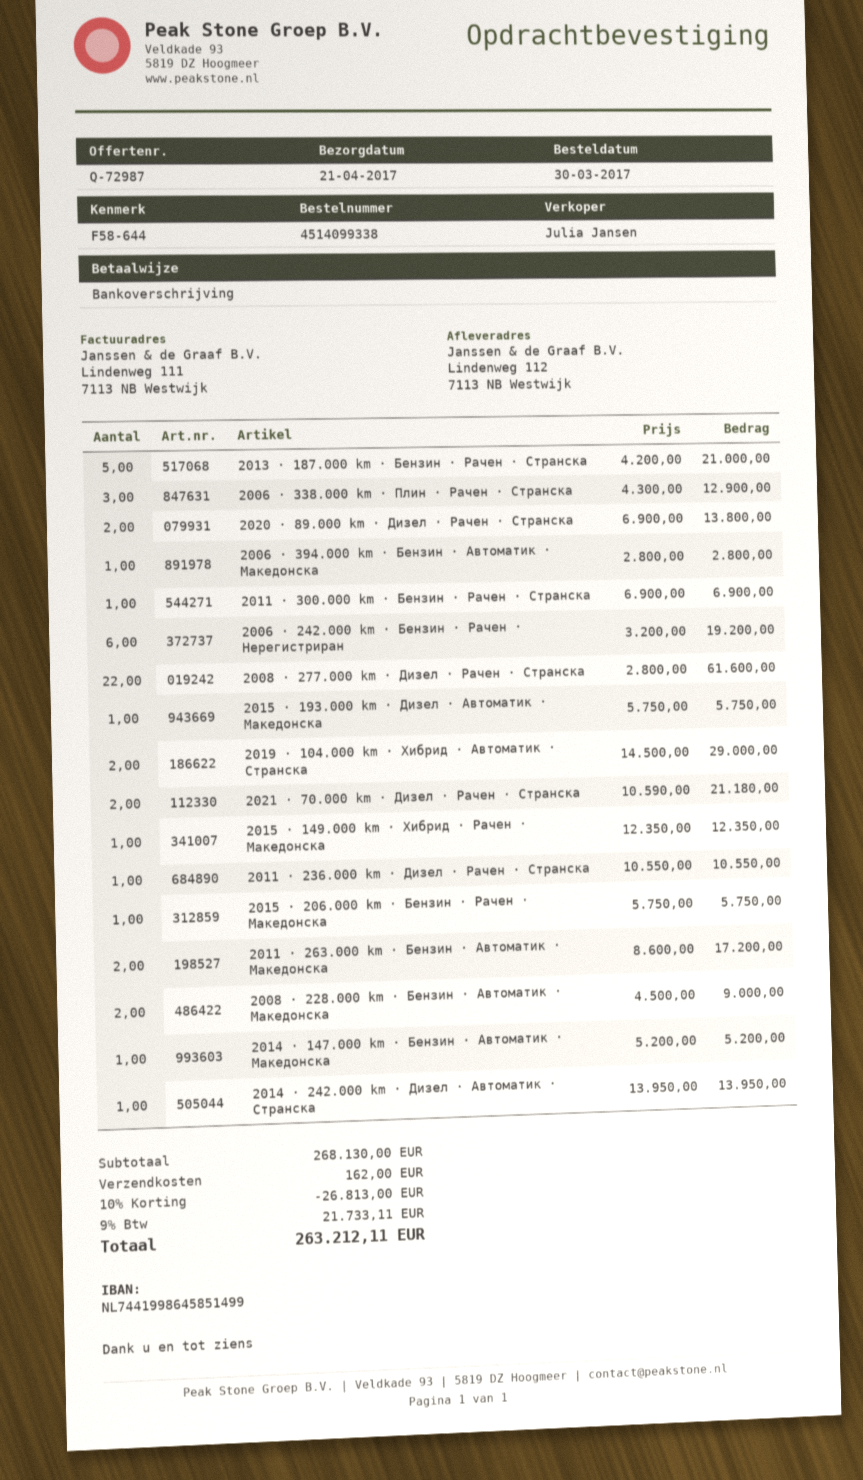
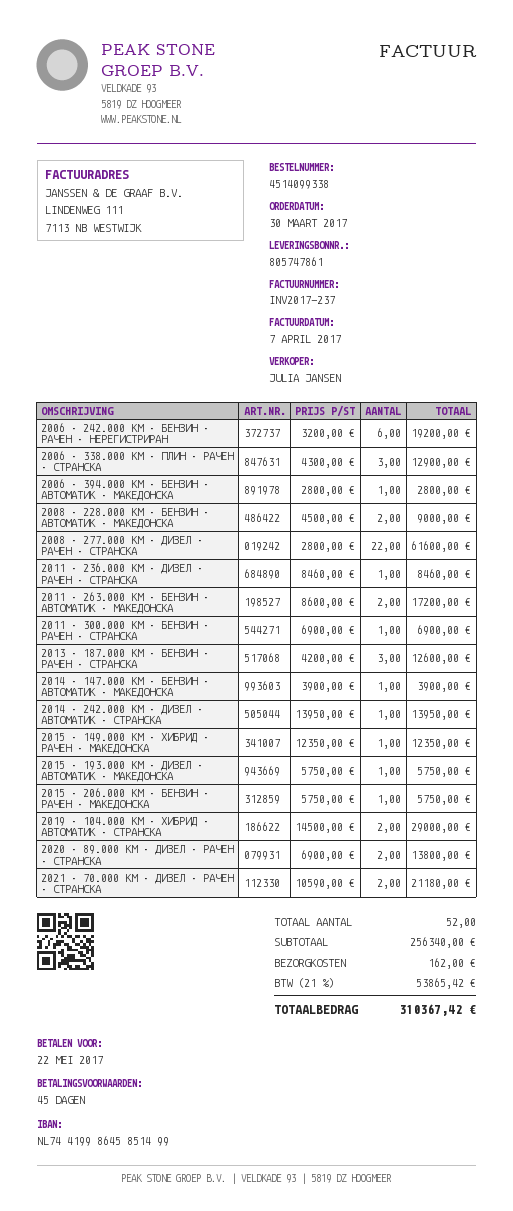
2013 · 187.000 km · Бензин · Рачен · Странска: 5 x 4200.00 = 21000.00 -> 3 x 4200.00 = 12600.00
2011 · 236.000 km · Дизел · Рачен · Странска: 1 x 10550.00 = 10550.00 -> 1 x 8460.00 = 8460.00
2014 · 147.000 km · Бензин · Автоматик · Македонска: 1 x 5200.00 = 5200.00 -> 1 x 3900.00 = 3900.00
subtotal: 268130.00 -> 256340.00
discount: 10% = 26813.00 -> none
tax: 9% = 21733.11 -> 21% = 53865.42
total: 263212.11 -> 310367.42

